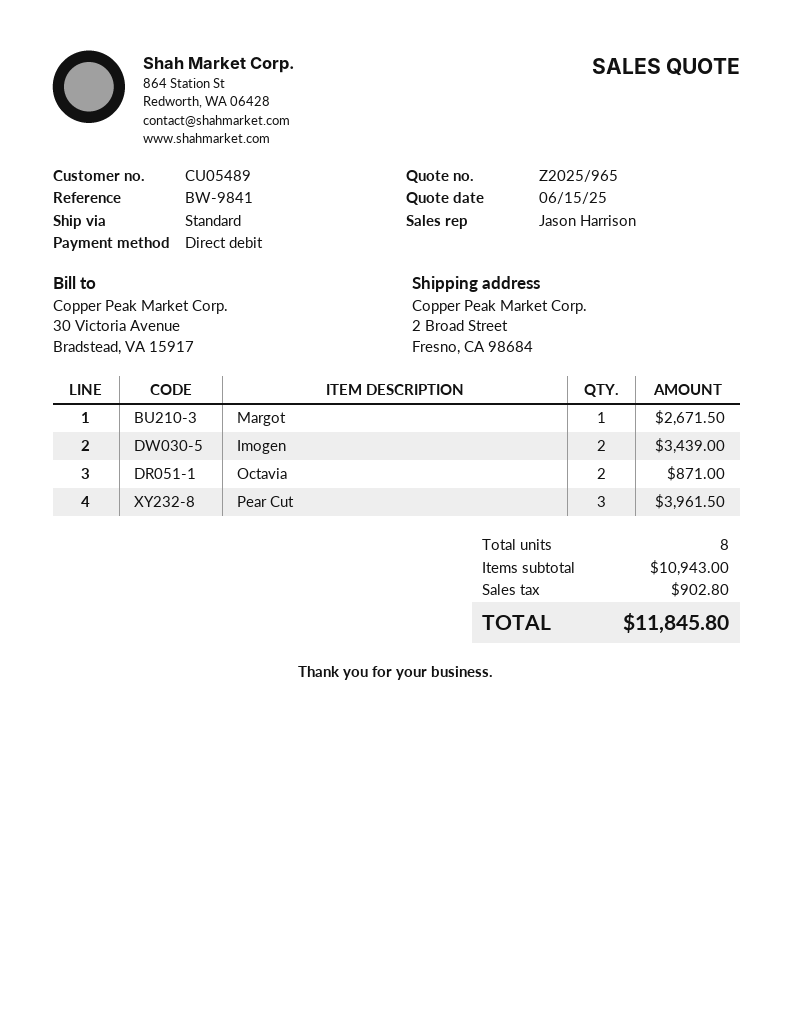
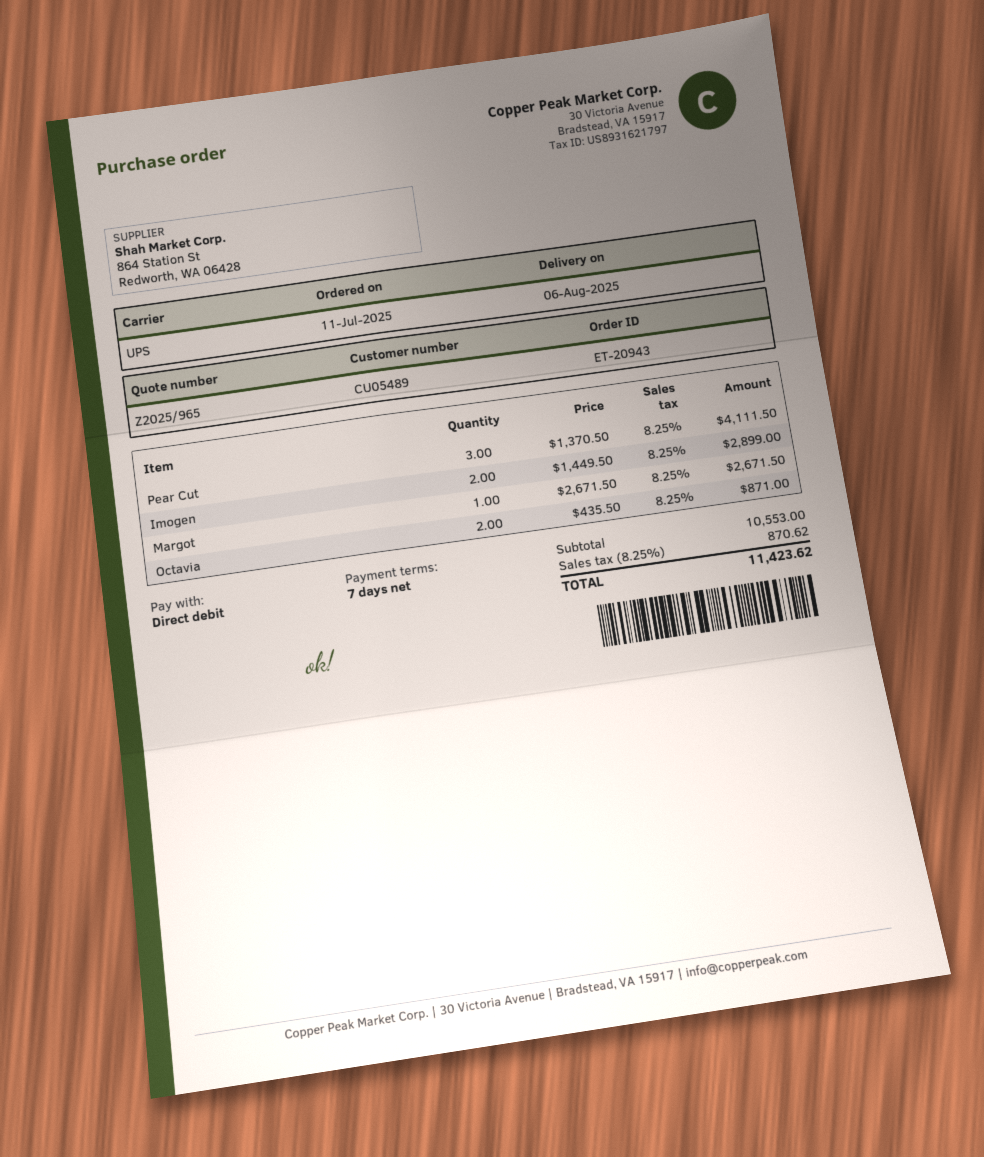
shipping method: standard -> UPS
Imogen: 2 for 3439.00 -> 2 for 2899.00
Pear Cut: 3 for 3961.50 -> 3 for 4111.50
subtotal: 10943.00 -> 10553.00
tax: 902.80 -> 870.62
total: 11845.80 -> 11423.62

